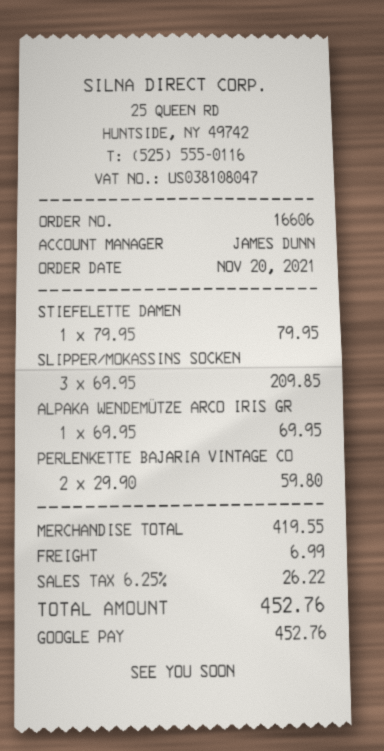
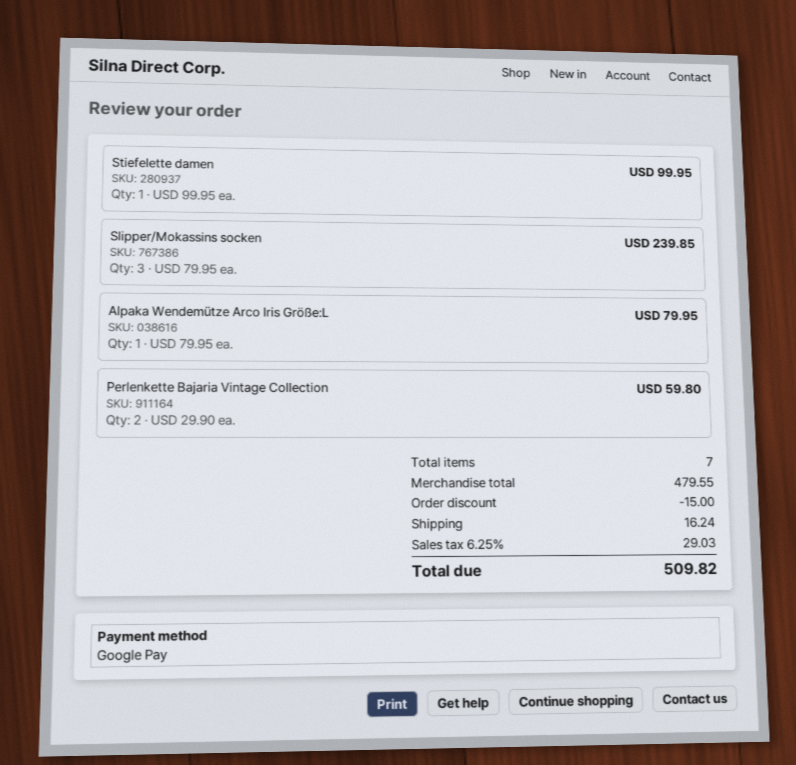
STIEFELETTE DAMEN: 1 x 79.95 = 79.95 -> 1 x 99.95 = 99.95
SLIPPER/MOKASSINS SOCKEN: 3 x 69.95 = 209.85 -> 3 x 79.95 = 239.85
ALPAKA WENDEMÜTZE ARCO IRIS GR: 1 x 69.95 = 69.95 -> 1 x 79.95 = 79.95
subtotal: 419.55 -> 479.55
discount: none -> 15.00
shipping: 6.99 -> 16.24
tax: 6.25% = 26.22 -> 6.25% = 29.03
total: 452.76 -> 509.82

